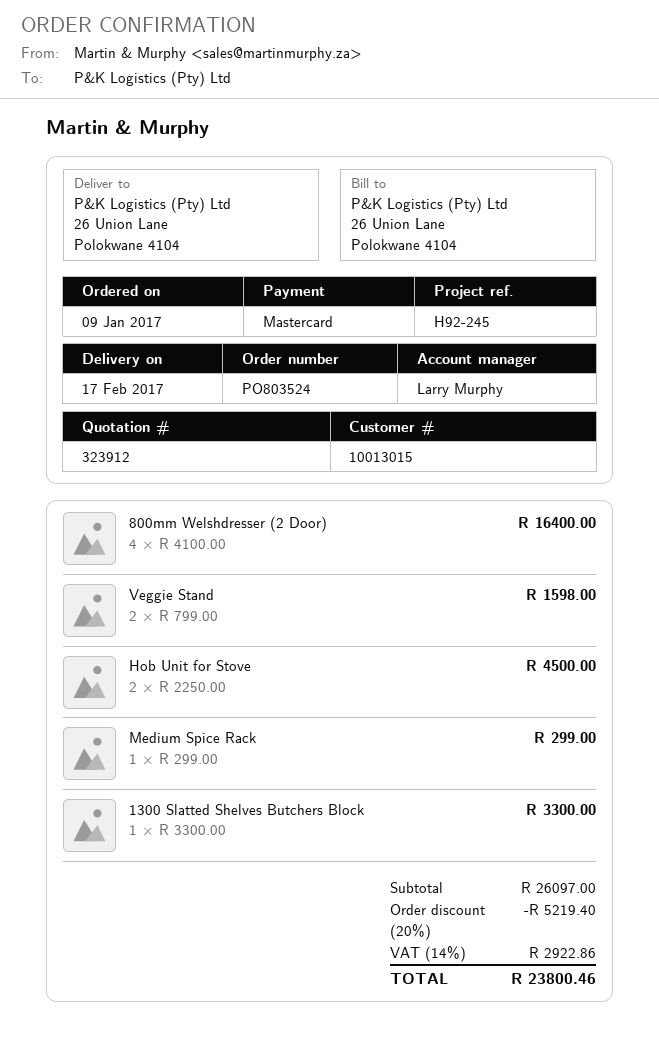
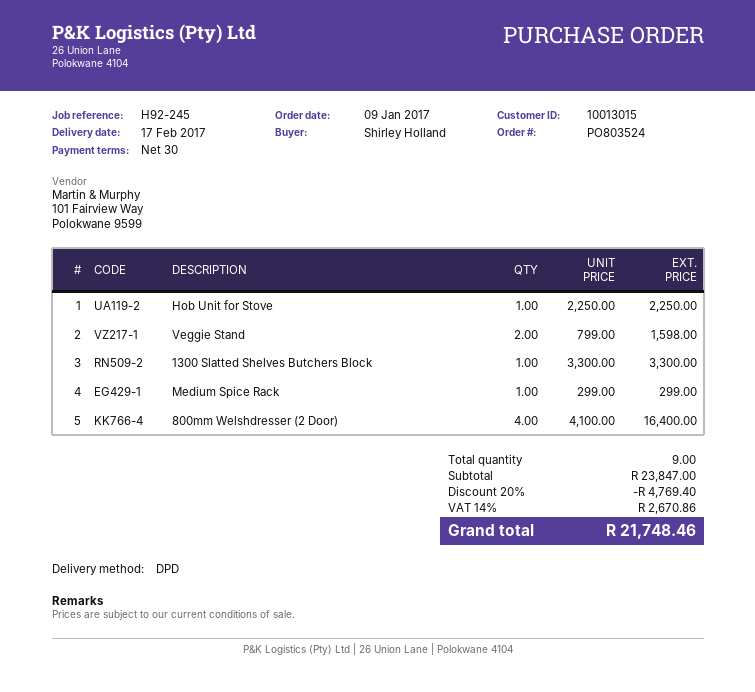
Hob Unit for Stove: 2 x 2250.00 = 4500.00 -> 1 x 2250.00 = 2250.00
subtotal: 26097.00 -> 23847.00
discount: 20% = 5219.40 -> 20% = 4769.40
tax: 14% = 2922.86 -> 14% = 2670.86
total: 23800.46 -> 21748.46

